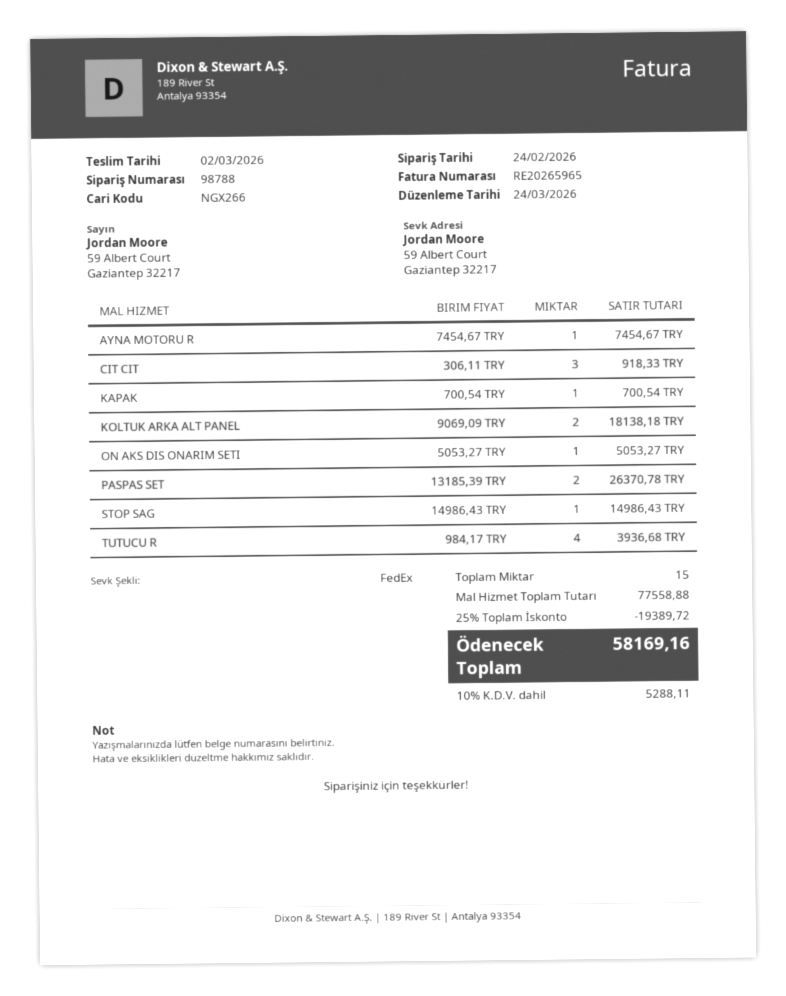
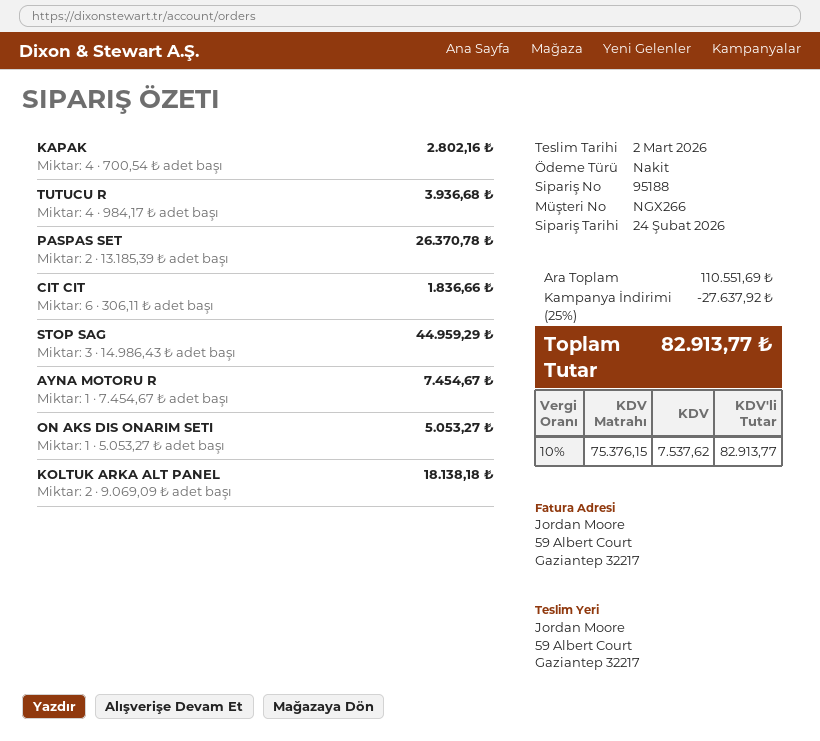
order number: 98788 -> 95188
CIT CIT: 3 x 306.11 = 918.33 -> 6 x 306.11 = 1836.66
KAPAK: 1 x 700.54 = 700.54 -> 4 x 700.54 = 2802.16
STOP SAG: 1 x 14986.43 = 14986.43 -> 3 x 14986.43 = 44959.29
subtotal: 77558.88 -> 110551.69
discount: 25% = 19389.72 -> 25% = 27637.92
tax: 10% = 5288.11 -> 10% = 7537.62
total: 58169.16 -> 82913.77

